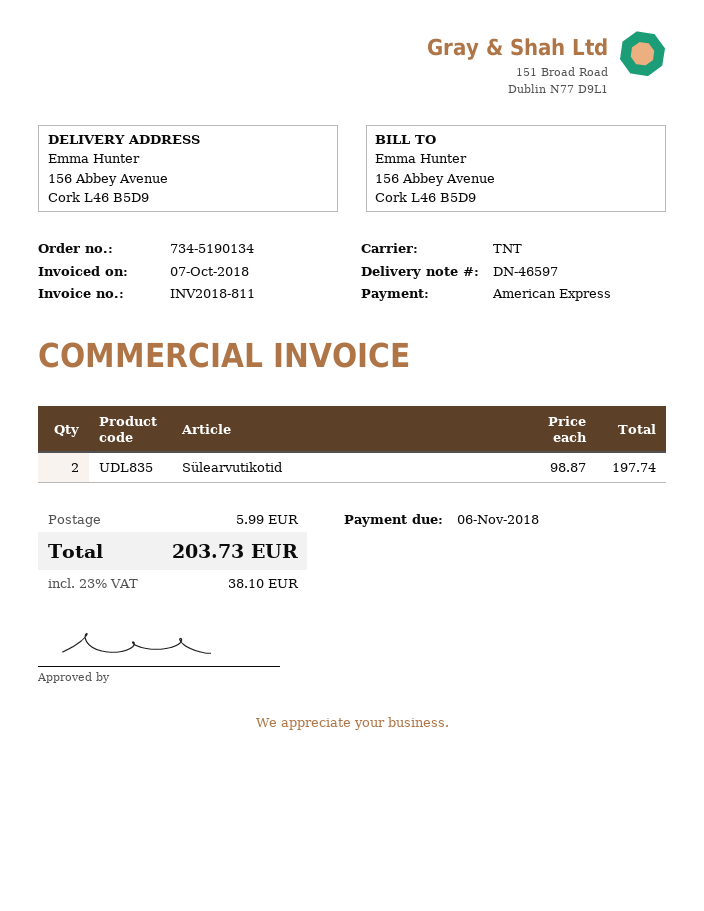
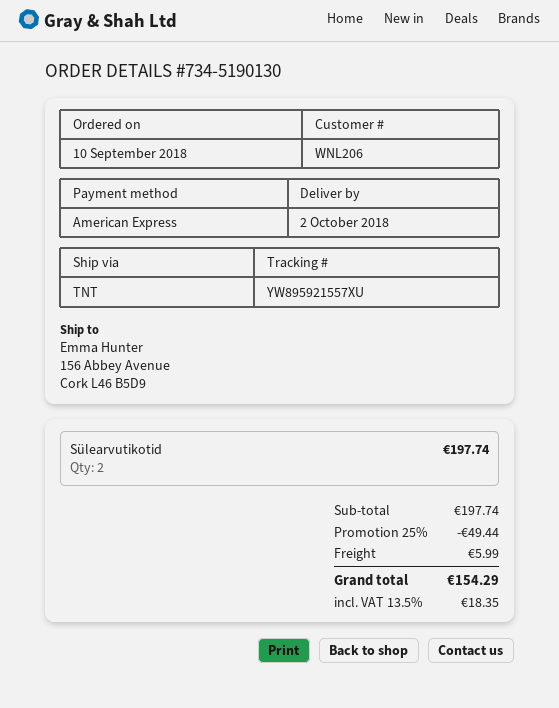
order number: 734-5190134 -> 734-5190130
discount: none -> 25% = 49.44
tax: 23% = 38.10 -> 13.5% = 18.35
total: 203.73 -> 154.29

